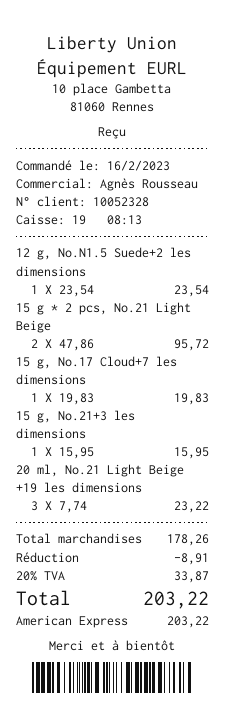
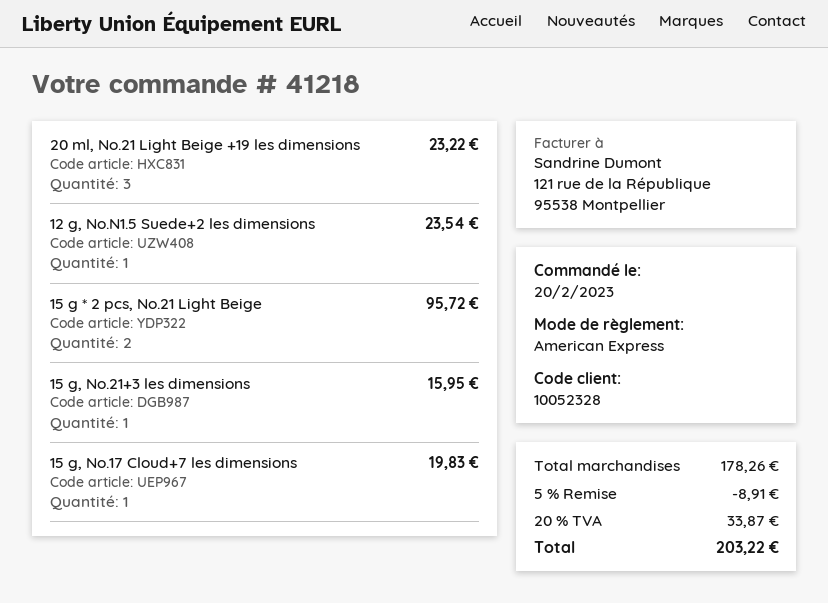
order date: 2023-02-16 -> 2023-02-20

